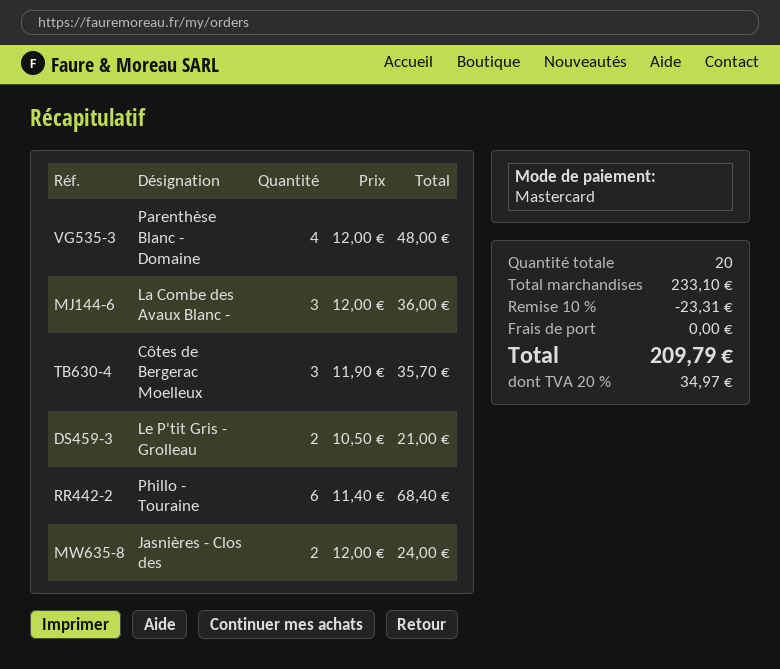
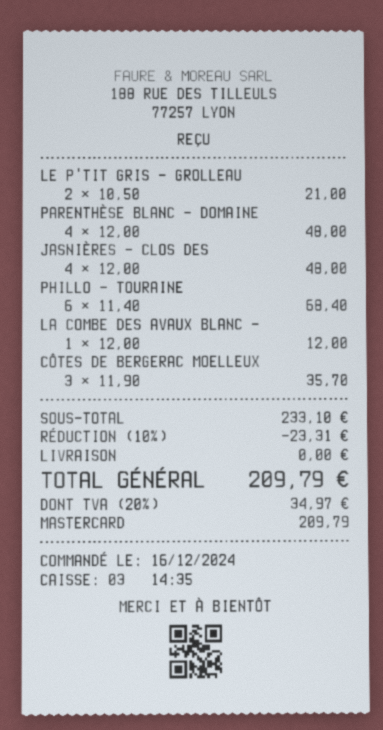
La Combe des Avaux Blanc -: 3 x 12.00 = 36.00 -> 1 x 12.00 = 12.00
Jasnières - Clos des: 2 x 12.00 = 24.00 -> 4 x 12.00 = 48.00

